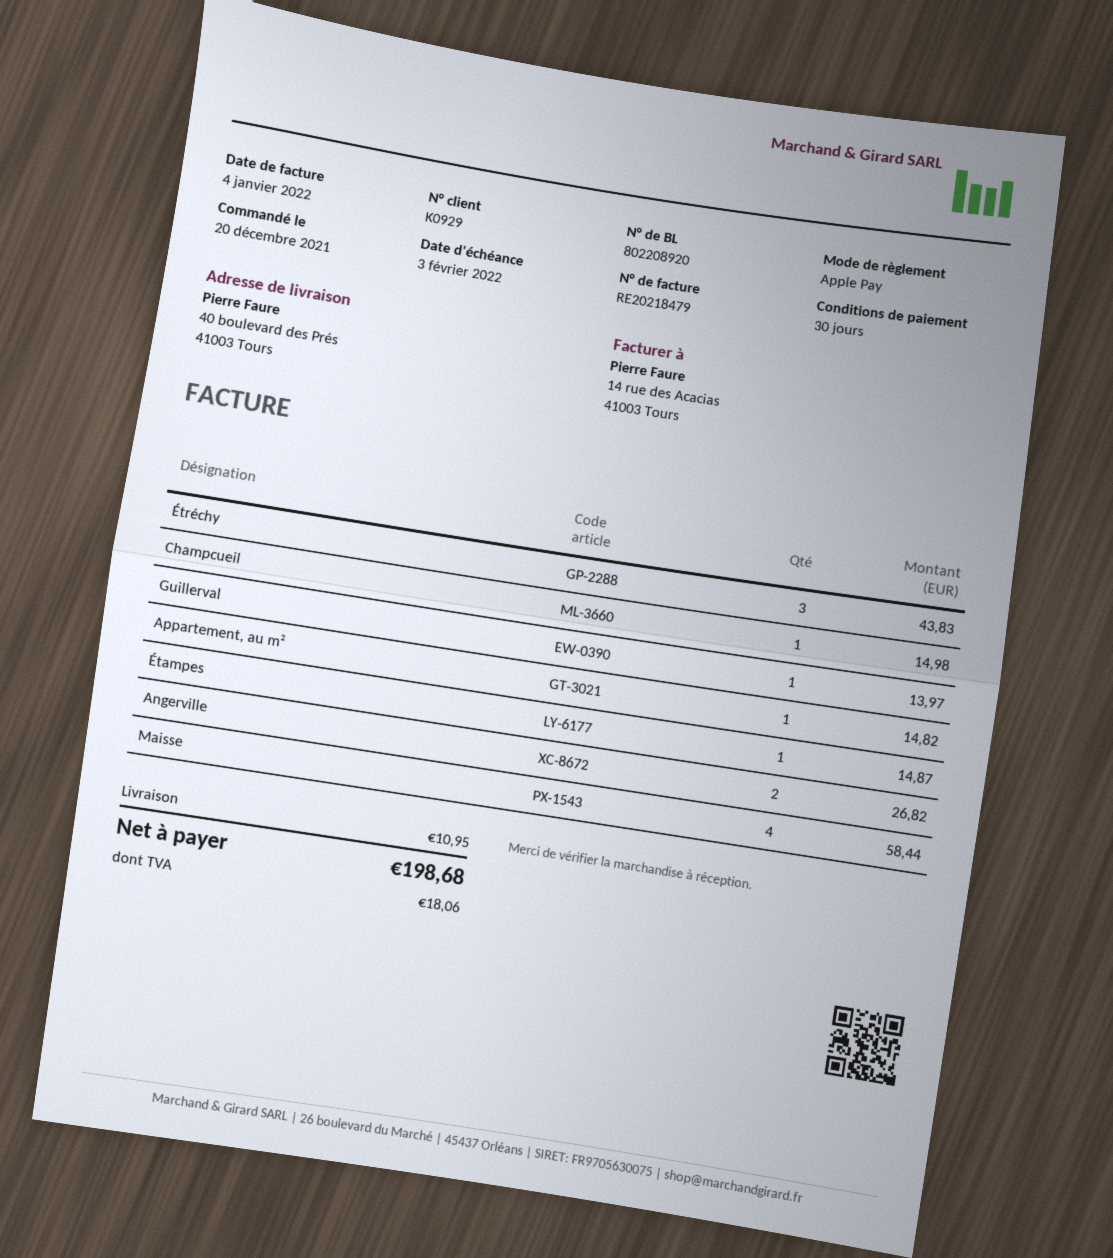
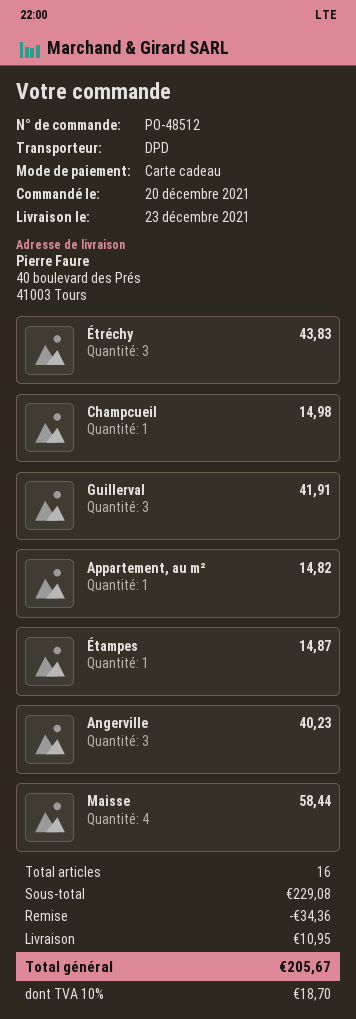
payment method: Apple Pay -> gift card
Guillerval: 1 for 13.97 -> 3 for 41.91
Angerville: 2 for 26.82 -> 3 for 40.23
discount: none -> 34.36
tax: 18.06 -> 18.70
total: 198.68 -> 205.67

